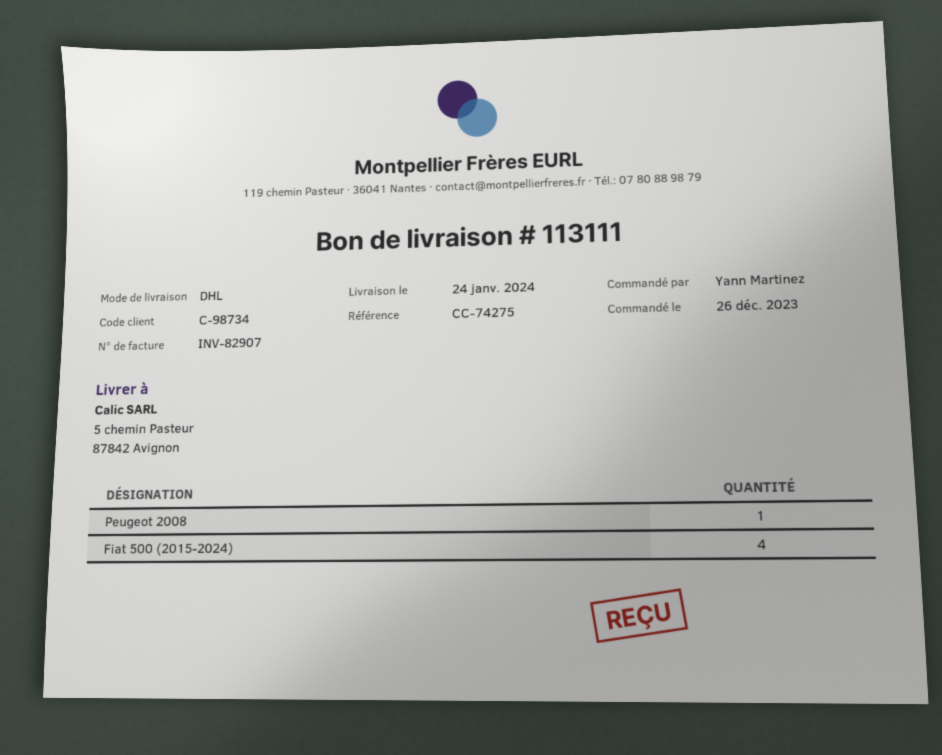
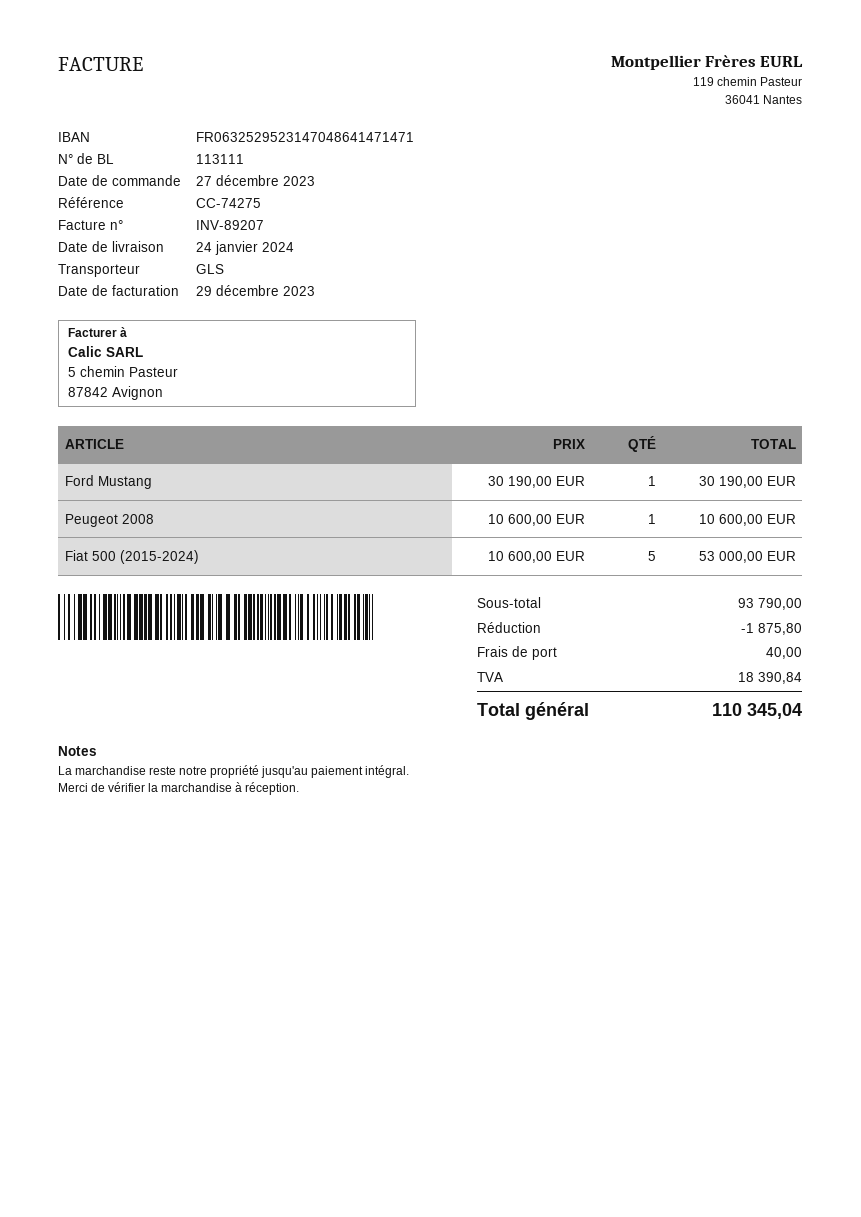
order date: 2023-12-26 -> 2023-12-27
invoice number: INV-82907 -> INV-89207
shipping method: DHL -> GLS
Fiat 500 (2015-2024): 4 -> 5
Ford Mustang: none -> 1

